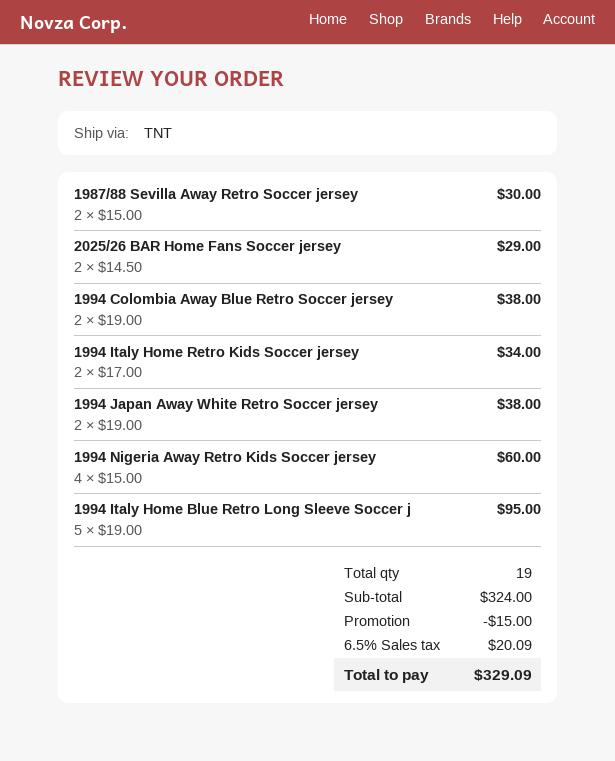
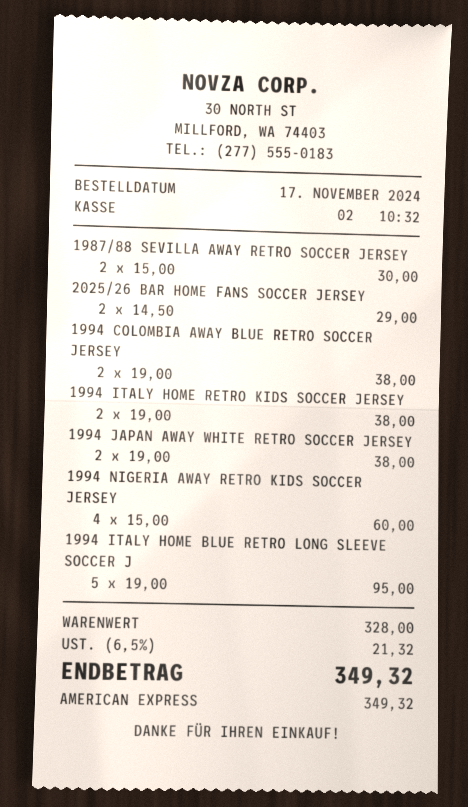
1994 Italy Home Retro Kids Soccer jersey: 2 x 17.00 = 34.00 -> 2 x 19.00 = 38.00
subtotal: 324.00 -> 328.00
discount: 15.00 -> none
tax: 6.5% = 20.09 -> 6.5% = 21.32
total: 329.09 -> 349.32

